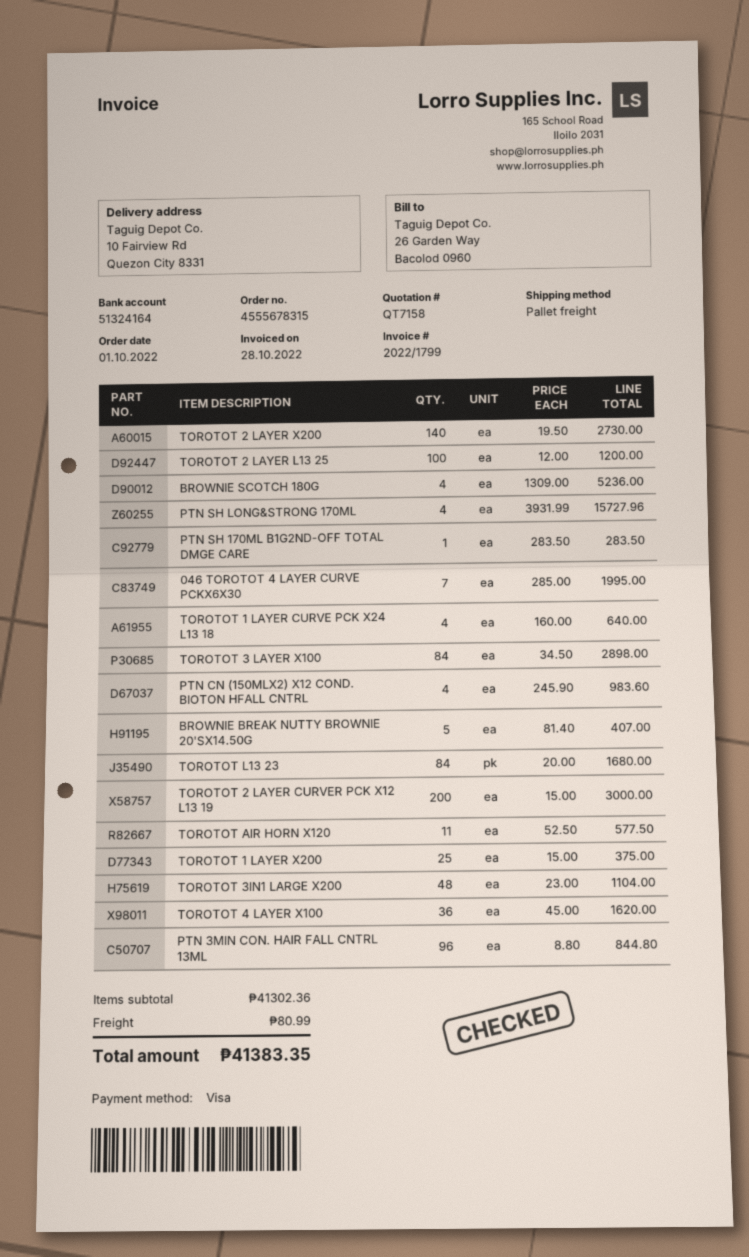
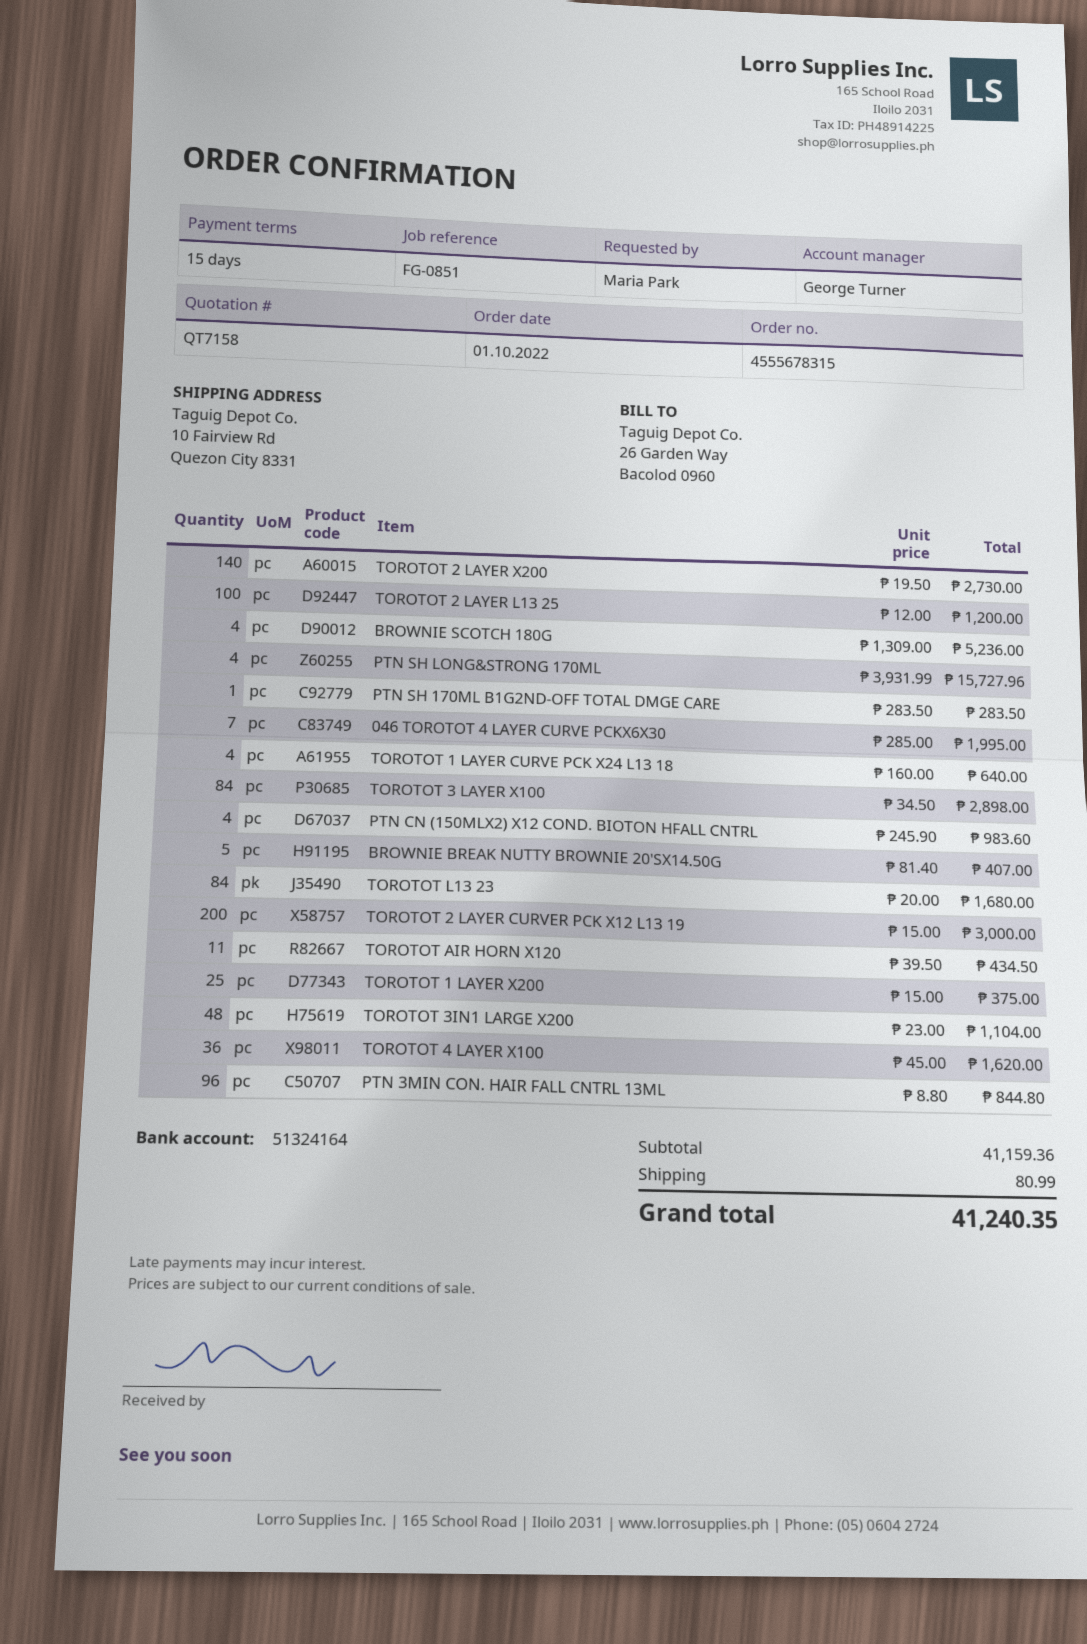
TOROTOT AIR HORN X120: 11 x 52.50 = 577.50 -> 11 x 39.50 = 434.50
subtotal: 41302.36 -> 41159.36
total: 41383.35 -> 41240.35

